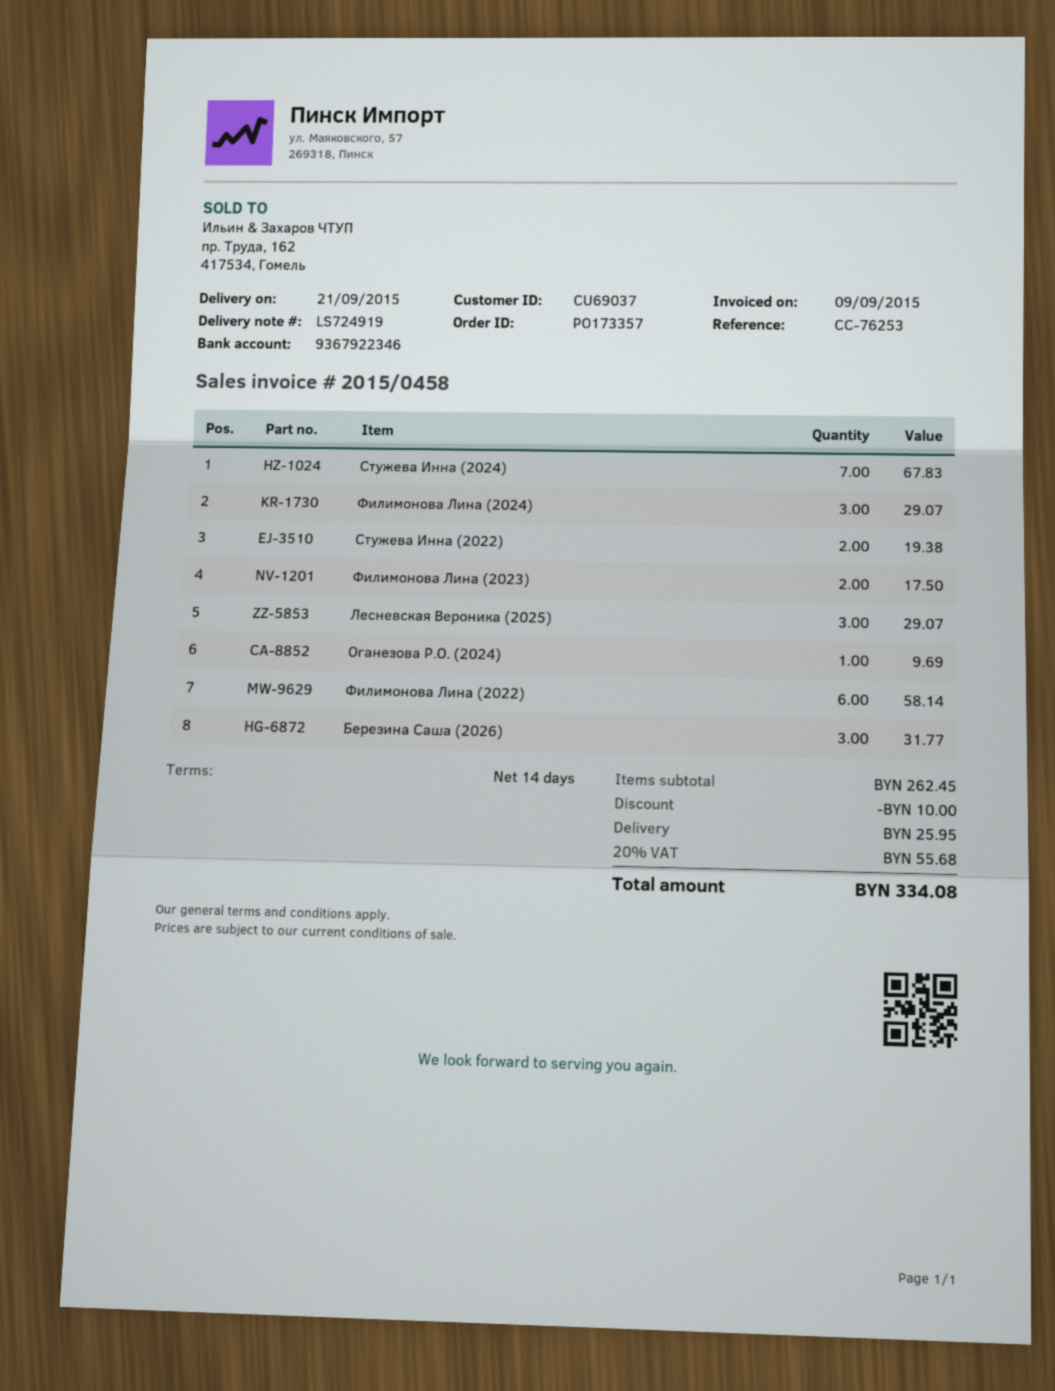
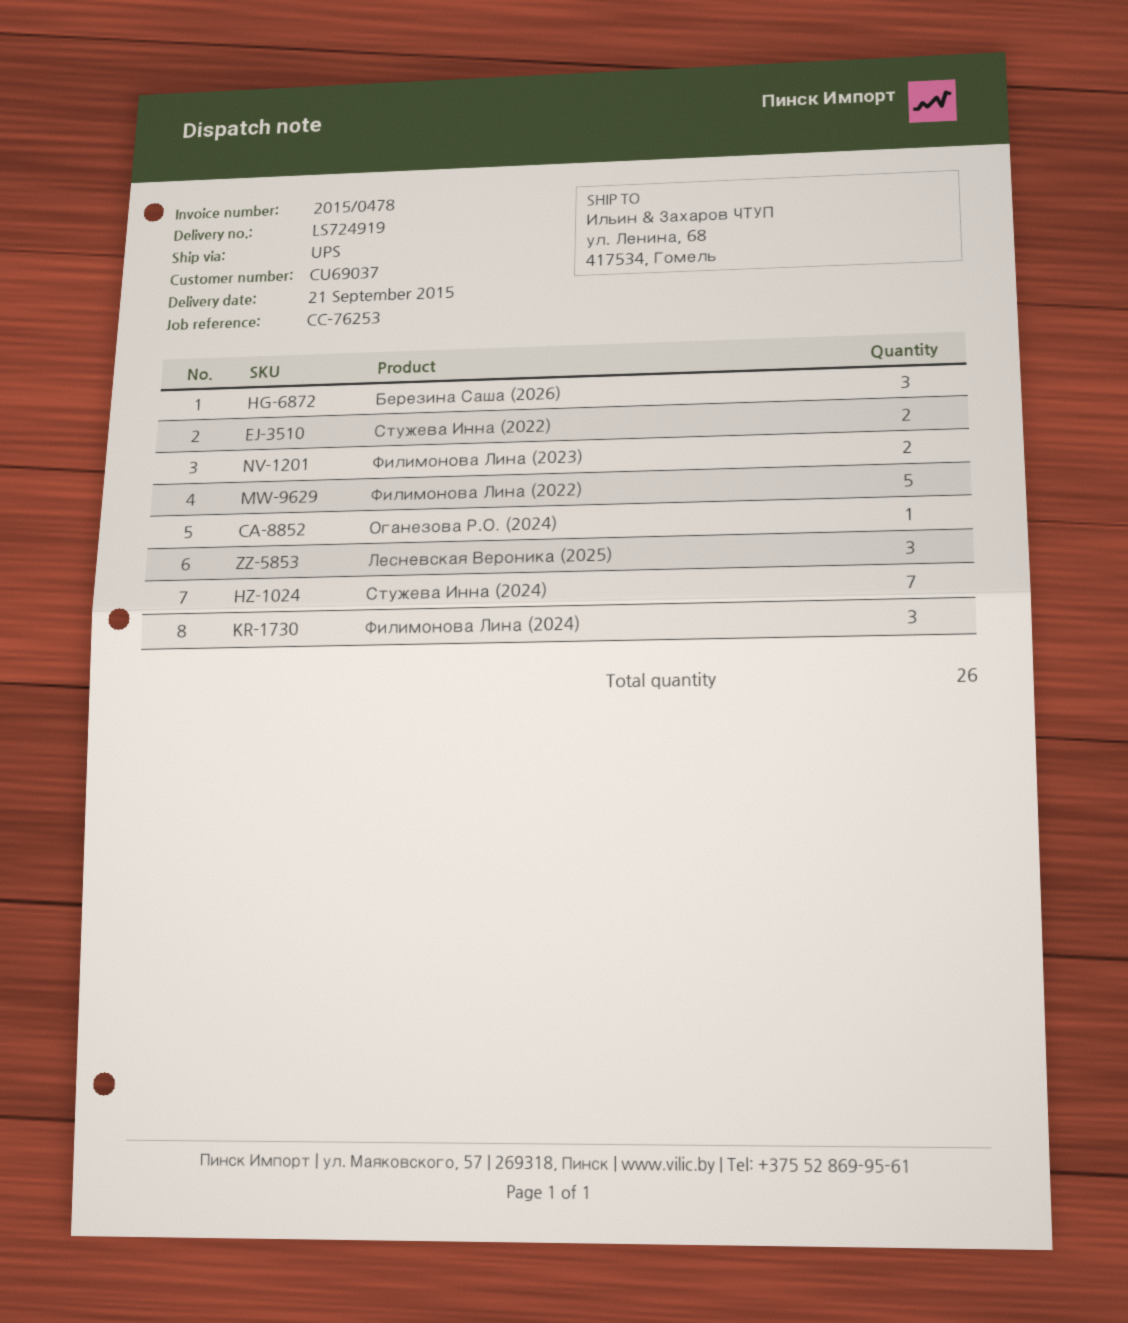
invoice number: 2015/0458 -> 2015/0478
Филимонова Лина (2022): 6 -> 5

